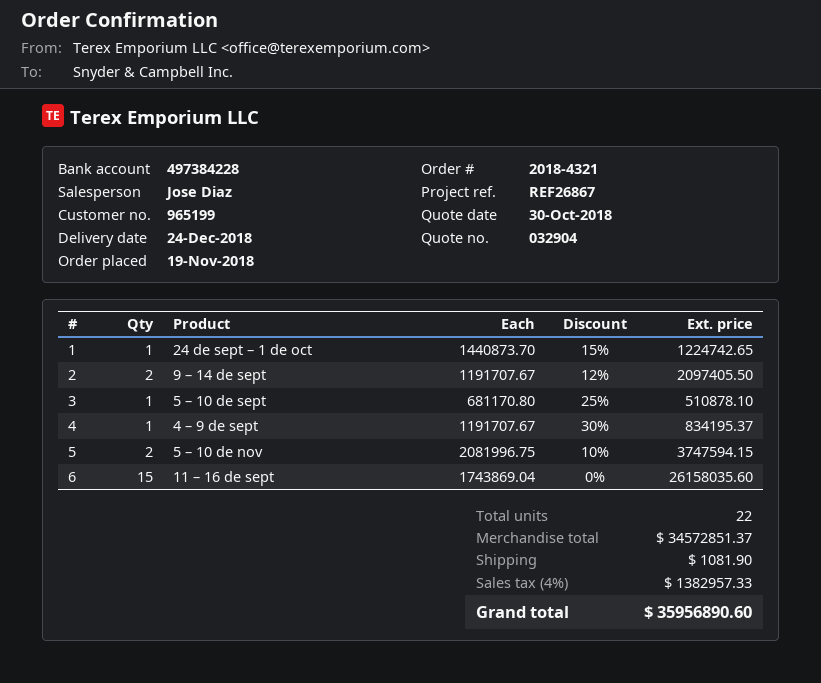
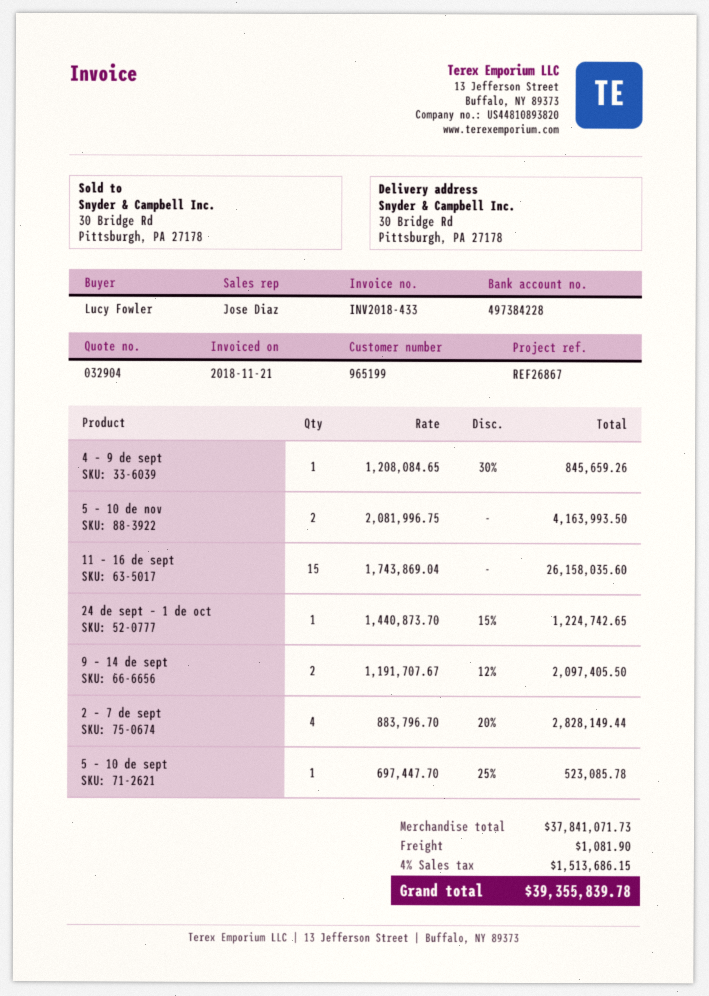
5 – 10 de sept: 1 x 681170.80 - 25% = 510878.10 -> 1 x 697447.70 - 25% = 523085.78
4 – 9 de sept: 1 x 1191707.67 - 30% = 834195.37 -> 1 x 1208084.65 - 30% = 845659.26
5 – 10 de nov: 2 x 2081996.75 - 10% = 3747594.15 -> 2 x 2081996.75 = 4163993.50
2 – 7 de sept: none -> 4 x 883796.70 - 20% = 2828149.44
subtotal: 34572851.37 -> 37841071.73
tax: 4% = 1382957.33 -> 4% = 1513686.15
total: 35956890.60 -> 39355839.78

